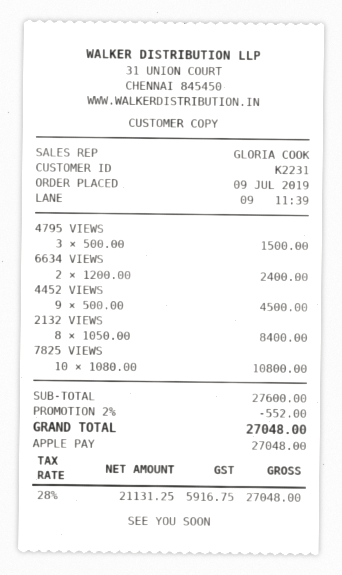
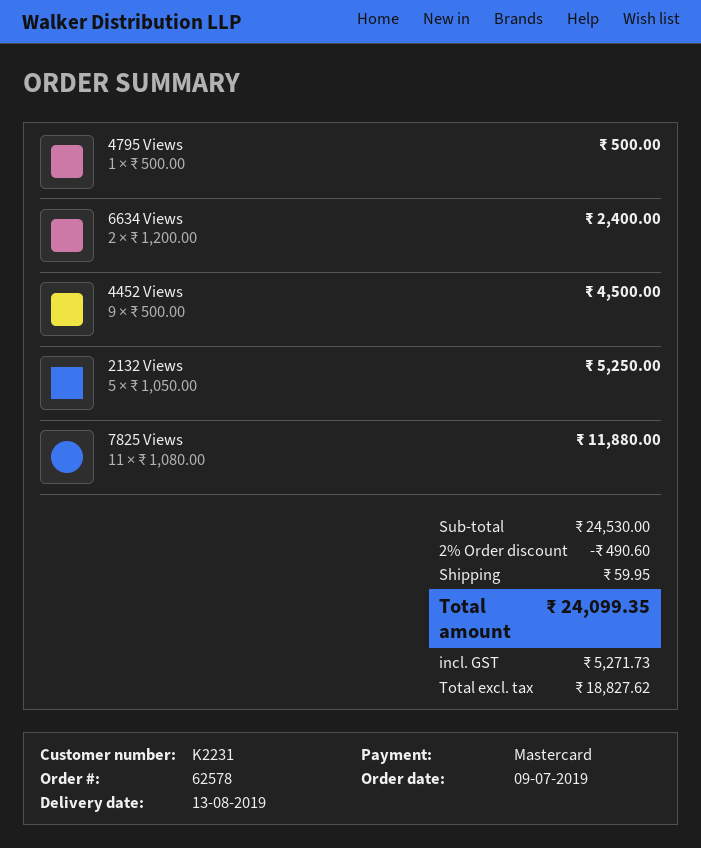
payment method: Apple Pay -> Mastercard
4795 VIEWS: 3 x 500.00 = 1500.00 -> 1 x 500.00 = 500.00
2132 VIEWS: 8 x 1050.00 = 8400.00 -> 5 x 1050.00 = 5250.00
7825 VIEWS: 10 x 1080.00 = 10800.00 -> 11 x 1080.00 = 11880.00
subtotal: 27600.00 -> 24530.00
discount: 2% = 552.00 -> 2% = 490.60
shipping: none -> 59.95
net: 21131.25 -> 18827.62
tax: 5916.75 -> 5271.73
total: 27048.00 -> 24099.35

